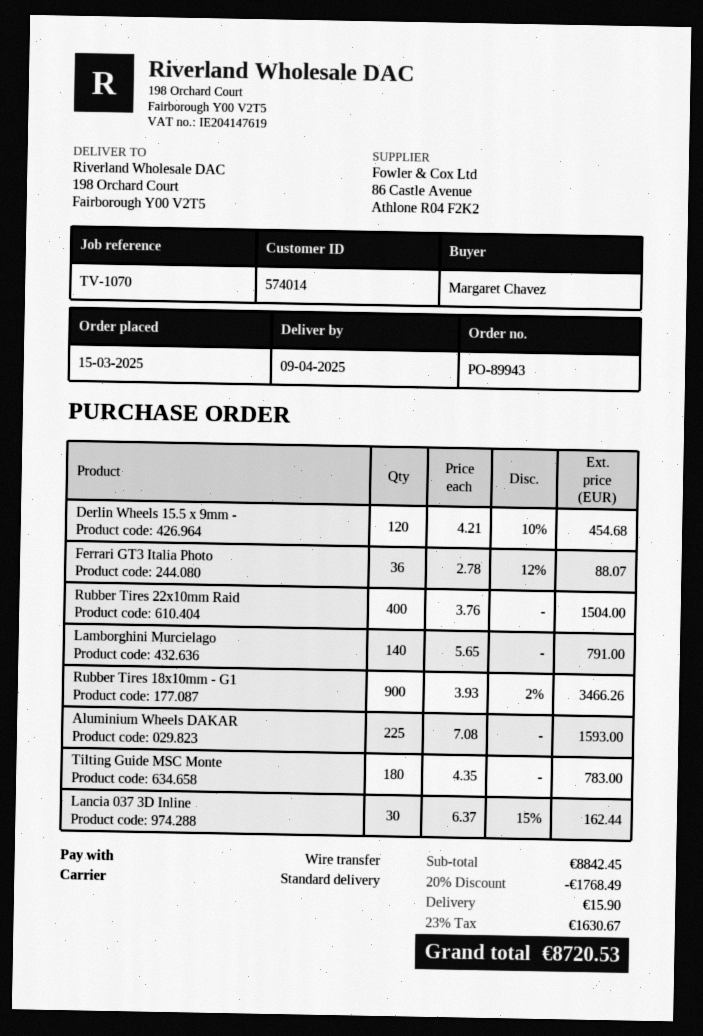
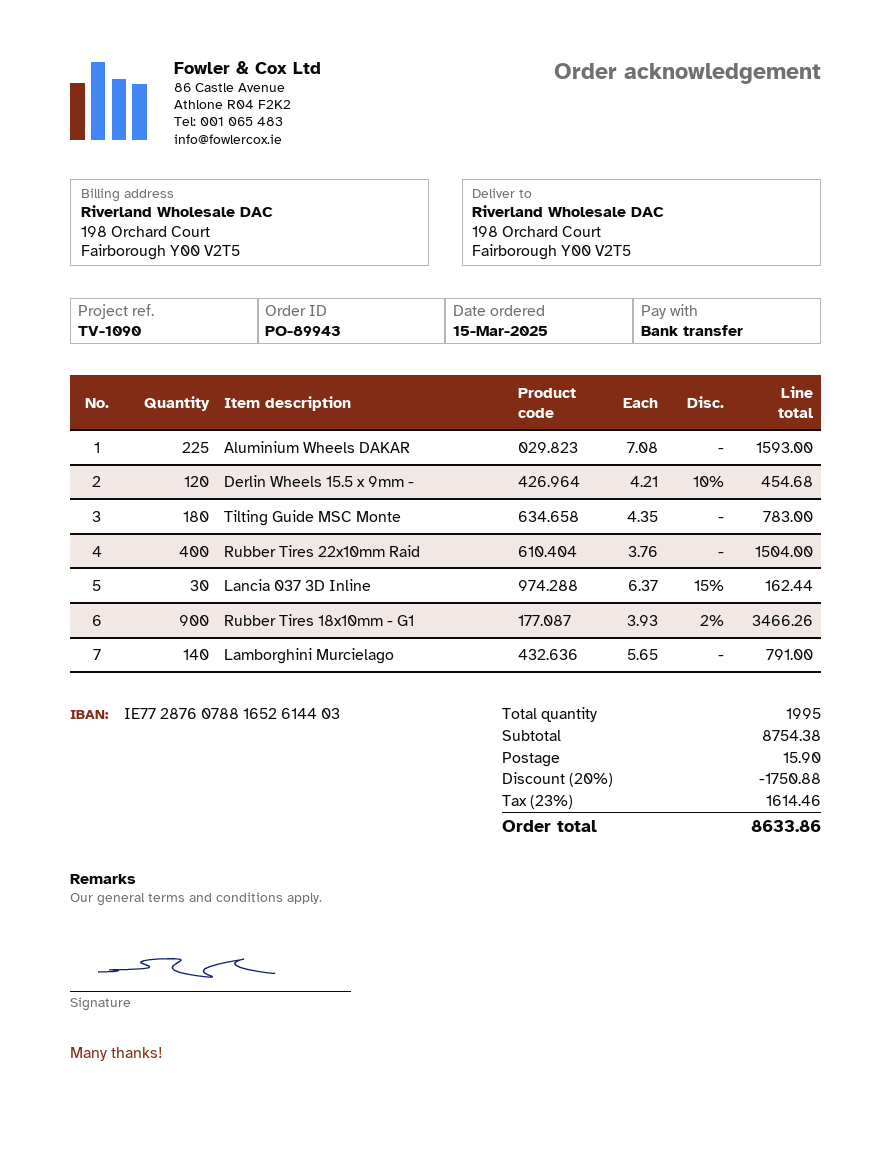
reference: TV-1070 -> TV-1090
Ferrari GT3 Italia Photo: 36 x 2.78 - 12% = 88.07 -> none
subtotal: 8842.45 -> 8754.38
discount: 20% = 1768.49 -> 20% = 1750.88
tax: 23% = 1630.67 -> 23% = 1614.46
total: 8720.53 -> 8633.86

